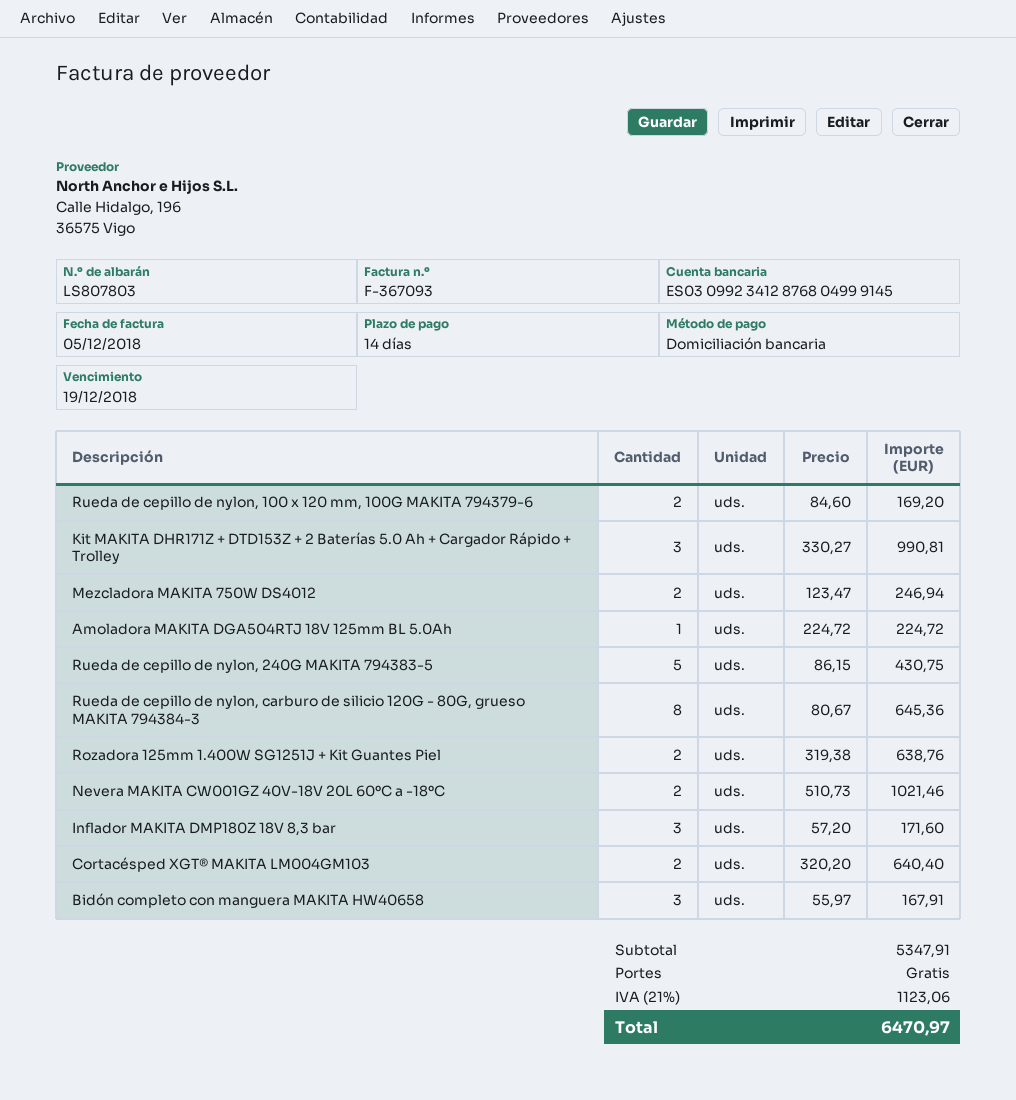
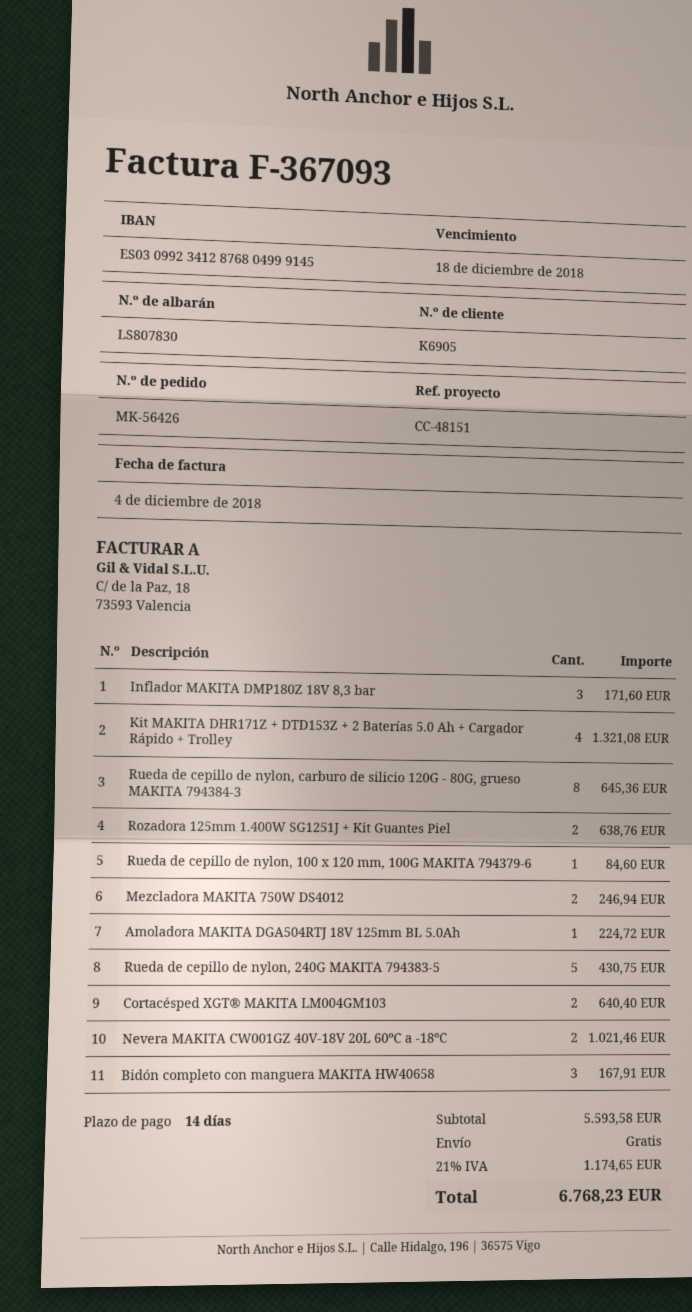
delivery note number: LS807803 -> LS807830
invoice date: 2018-12-05 -> 2018-12-04
due date: 2018-12-19 -> 2018-12-18
Rueda de cepillo de nylon, 100 x 120 mm, 100G MAKITA 794379-6: 2 for 169.20 -> 1 for 84.60
Kit MAKITA DHR171Z + DTD153Z + 2 Baterías 5.0 Ah + Cargador Rápido + Trolley: 3 for 990.81 -> 4 for 1321.08
subtotal: 5347.91 -> 5593.58
tax: 21% = 1123.06 -> 21% = 1174.65
total: 6470.97 -> 6768.23

